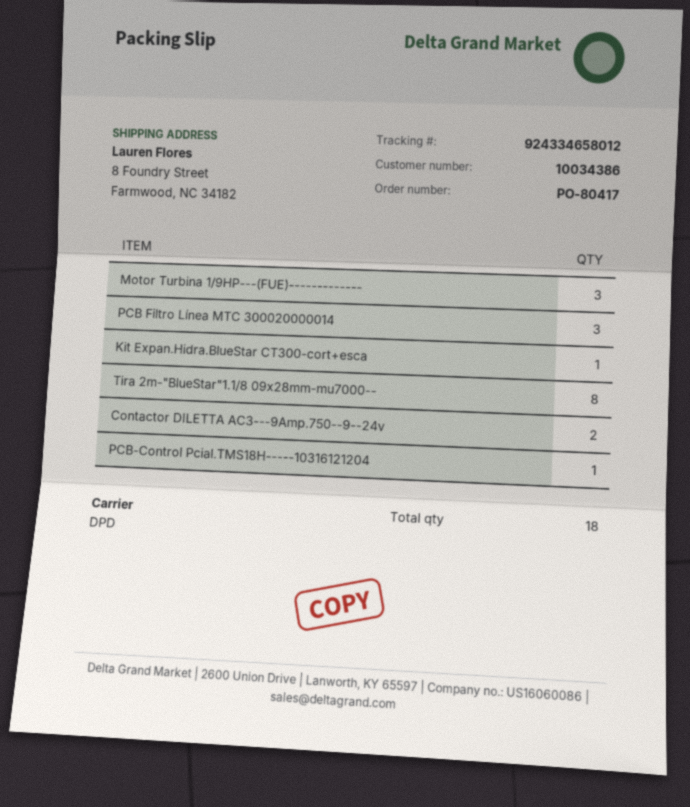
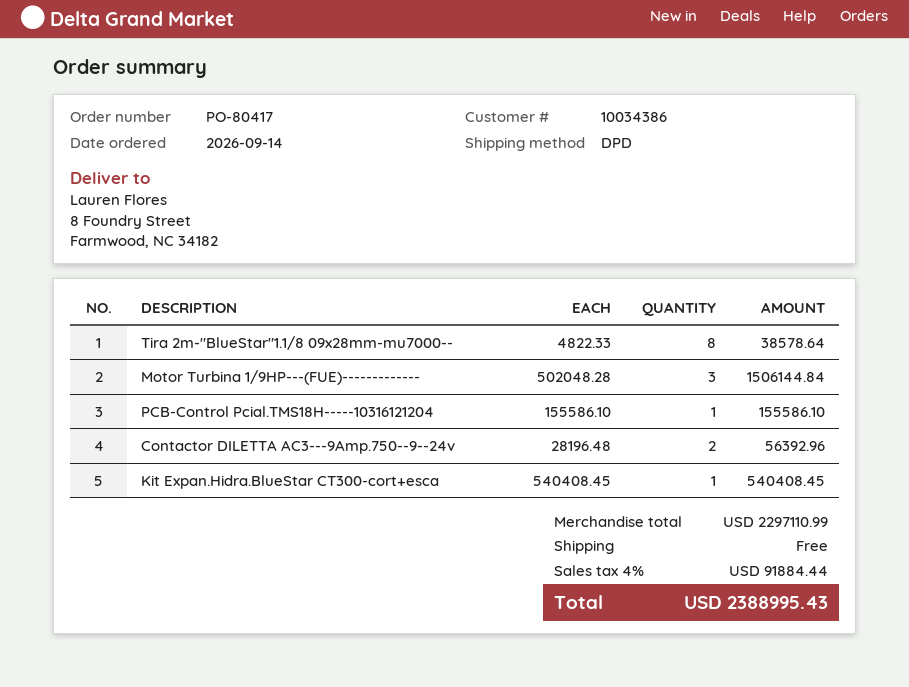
PCB Filtro Línea MTC 300020000014: 3 -> none

